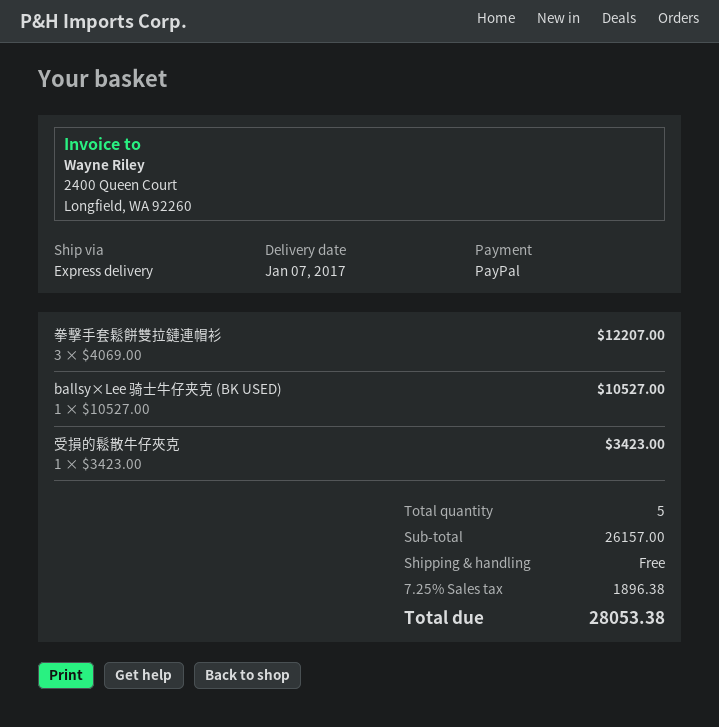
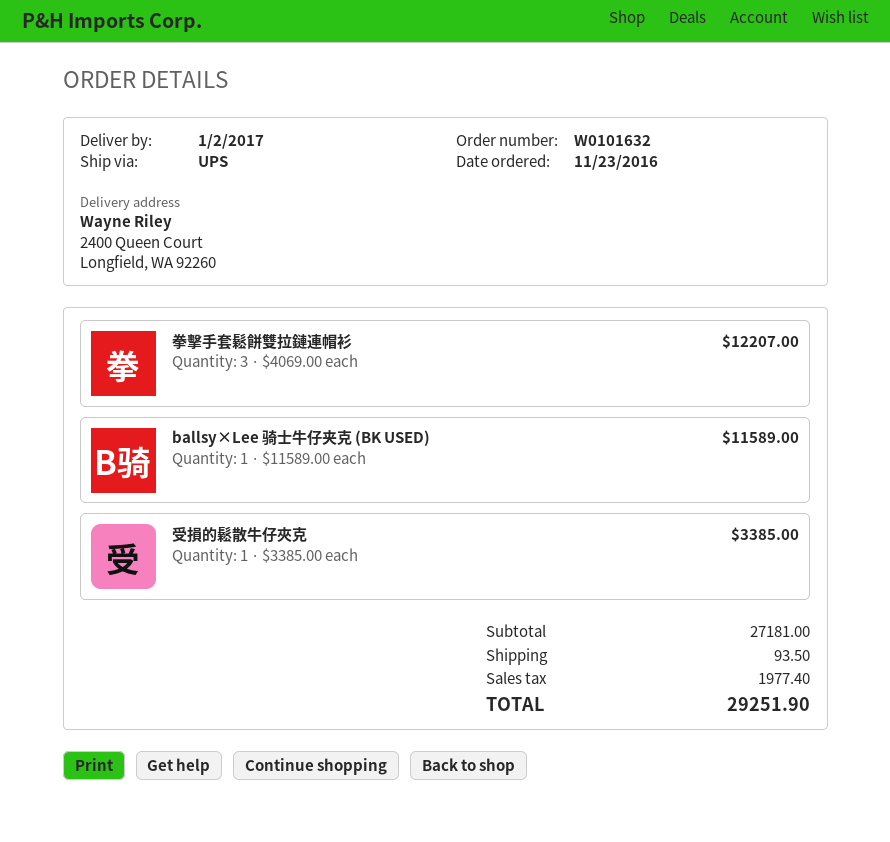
delivery date: 2017-01-07 -> 2017-01-02
shipping method: express -> UPS
ballsy×Lee 骑士牛仔夹克 (BK USED): 1 x 10527.00 = 10527.00 -> 1 x 11589.00 = 11589.00
受損的鬆散牛仔夾克: 1 x 3423.00 = 3423.00 -> 1 x 3385.00 = 3385.00
subtotal: 26157.00 -> 27181.00
shipping: 0.00 -> 93.50
tax: 1896.38 -> 1977.40
total: 28053.38 -> 29251.90

